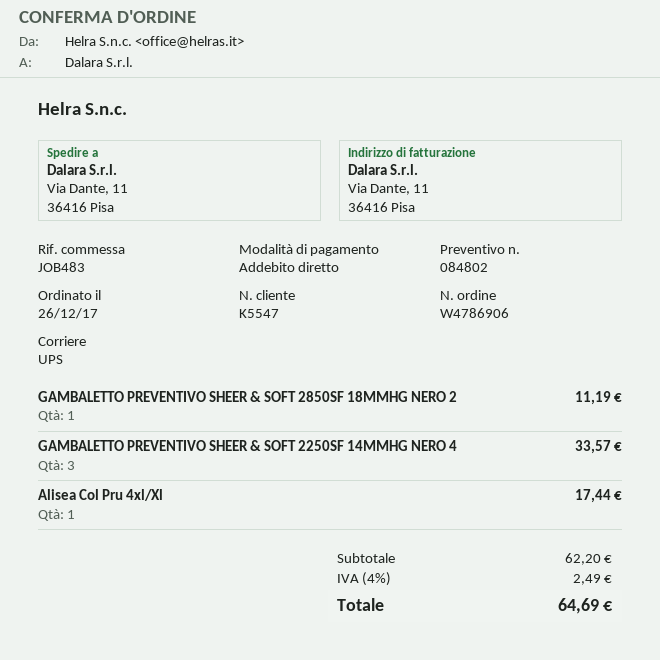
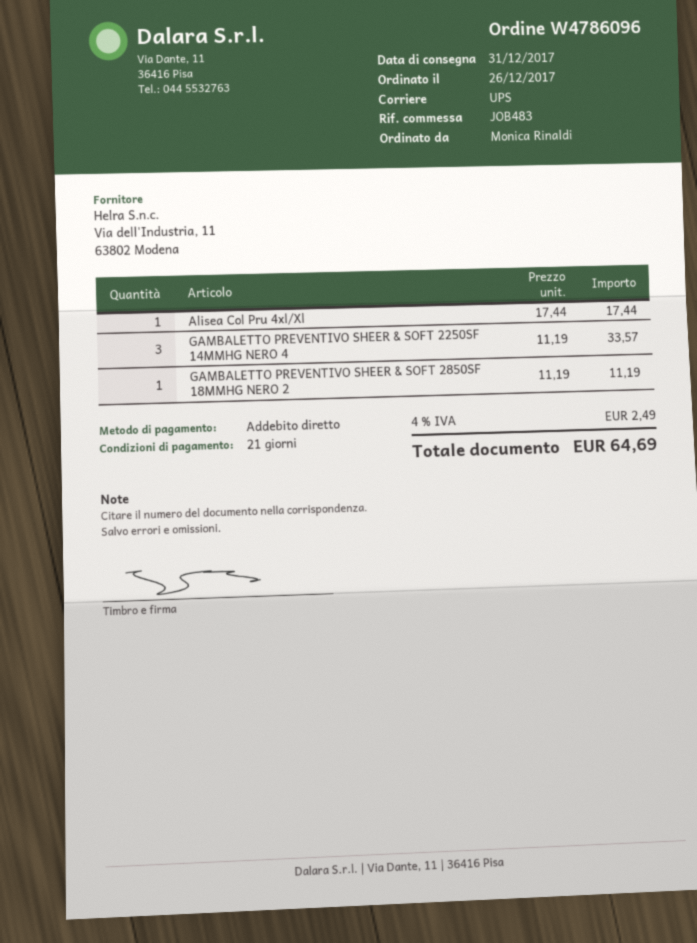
order number: W4786906 -> W4786096

